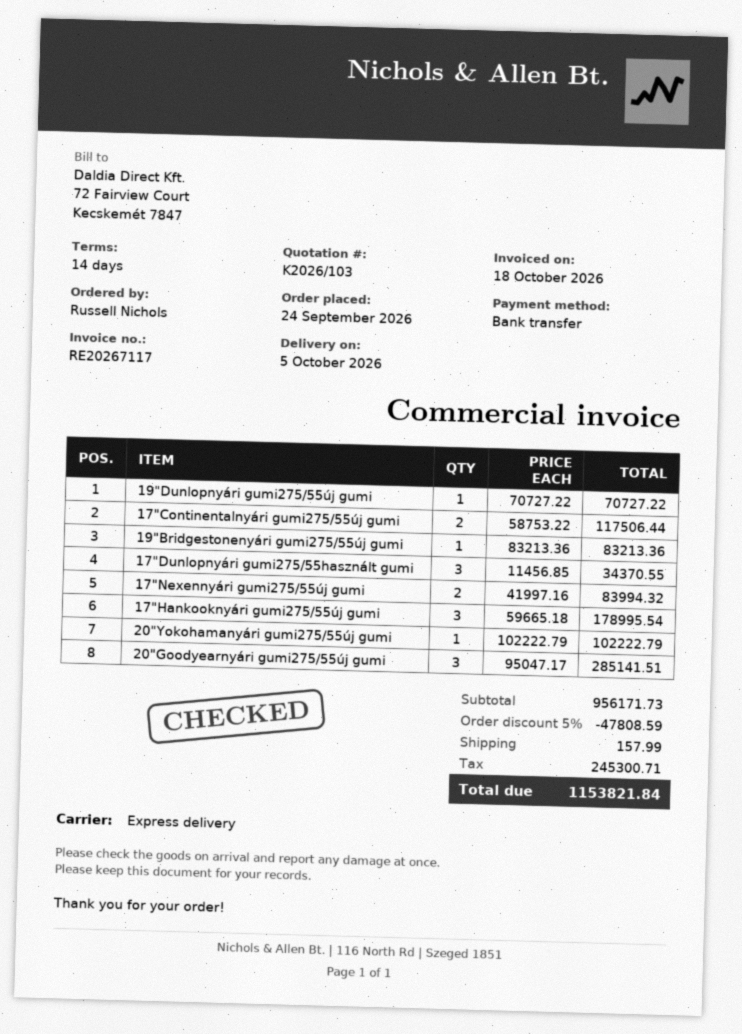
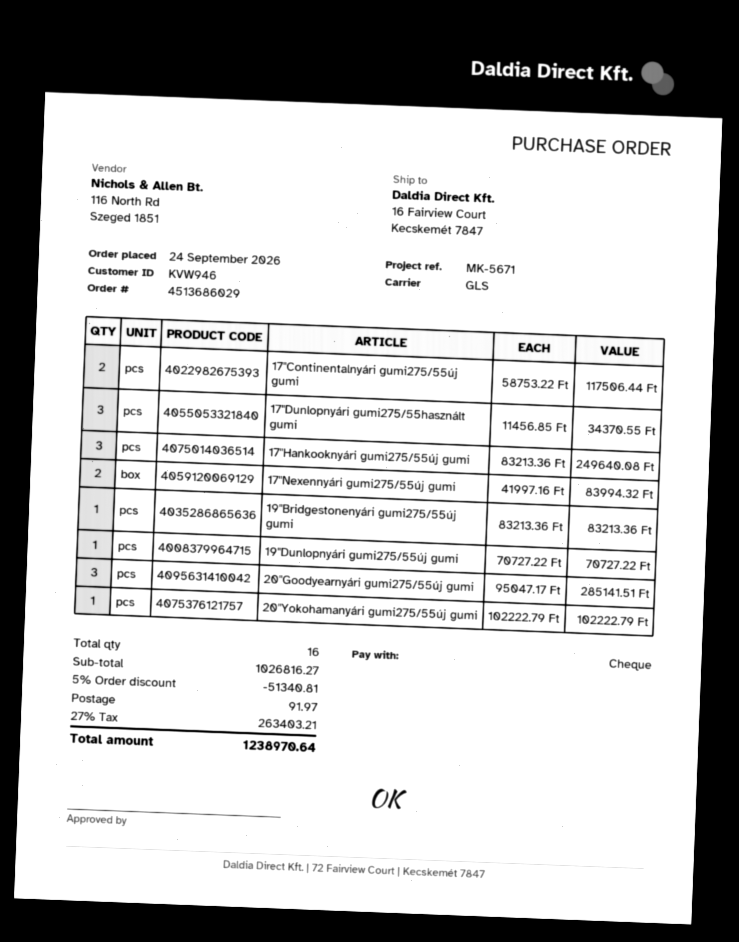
payment method: bank transfer -> cheque
shipping method: express -> GLS
17"Hankooknyári gumi275/55új gumi: 3 x 59665.18 = 178995.54 -> 3 x 83213.36 = 249640.08
subtotal: 956171.73 -> 1026816.27
discount: 5% = 47808.59 -> 5% = 51340.81
shipping: 157.99 -> 91.97
tax: 245300.71 -> 263403.21
total: 1153821.84 -> 1238970.64

